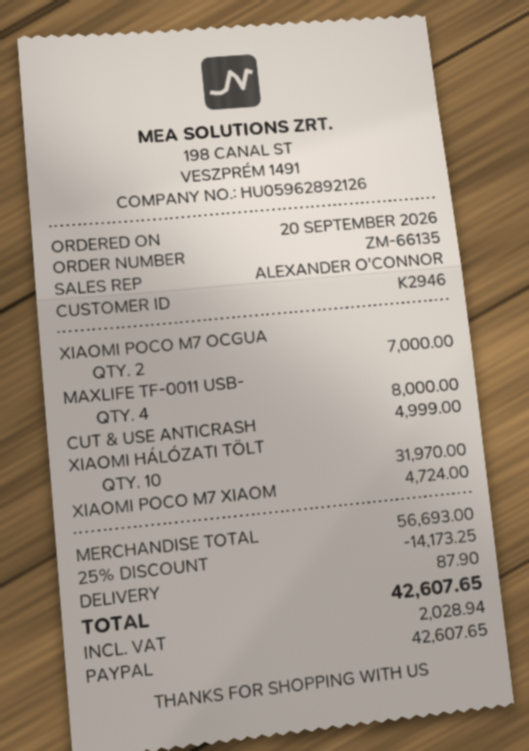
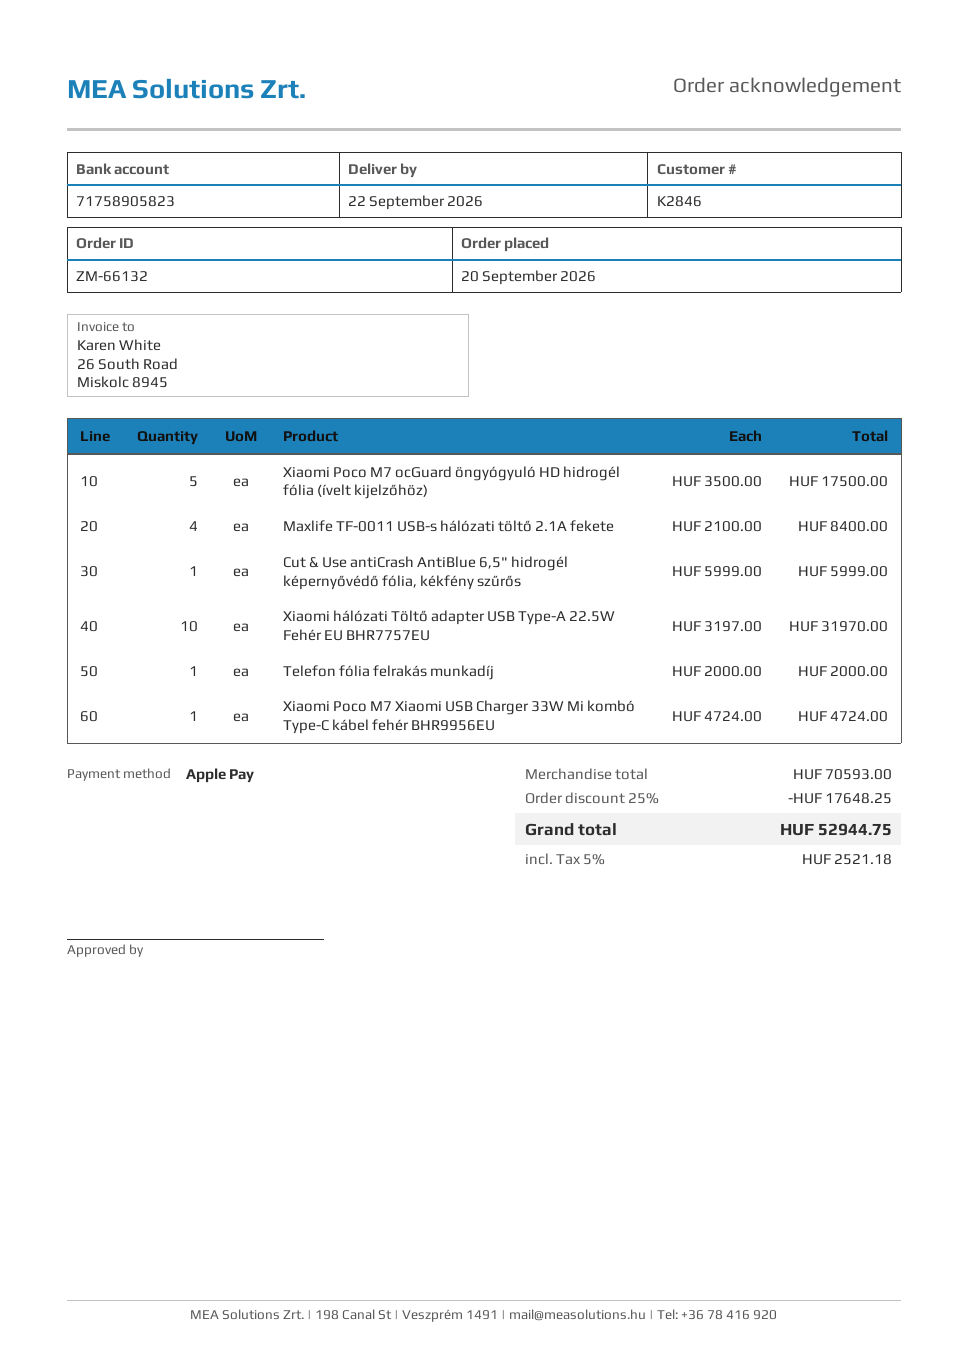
order number: ZM-66135 -> ZM-66132
customer number: K2946 -> K2846
payment method: PayPal -> Apple Pay
XIAOMI POCO M7 OCGUA: 2 for 7000.00 -> 5 for 17500.00
MAXLIFE TF-0011 USB-: 4 for 8000.00 -> 4 for 8400.00
CUT & USE ANTICRASH: 1 for 4999.00 -> 1 for 5999.00
Telefon fólia felrakás munkadíj: none -> 1 for 2000.00
subtotal: 56693.00 -> 70593.00
discount: 25% = 14173.25 -> 25% = 17648.25
shipping: 87.90 -> none
tax: 2028.94 -> 2521.18
total: 42607.65 -> 52944.75

